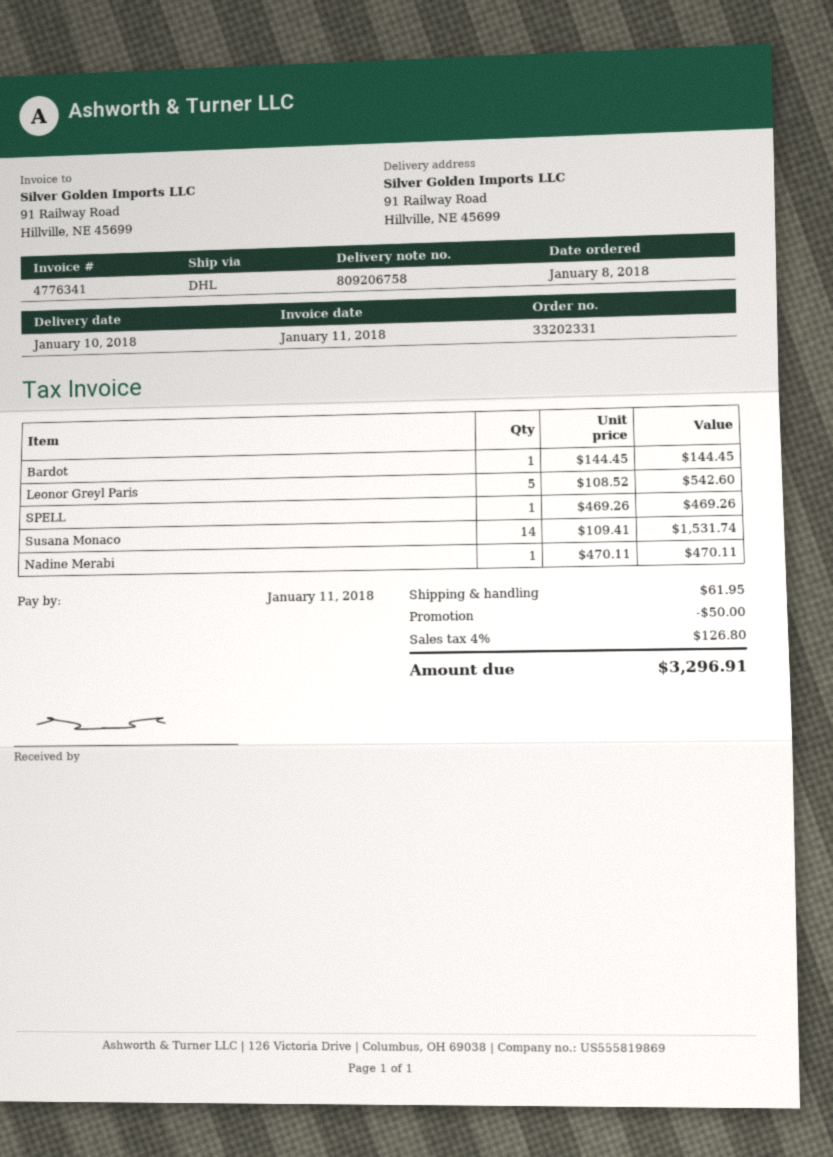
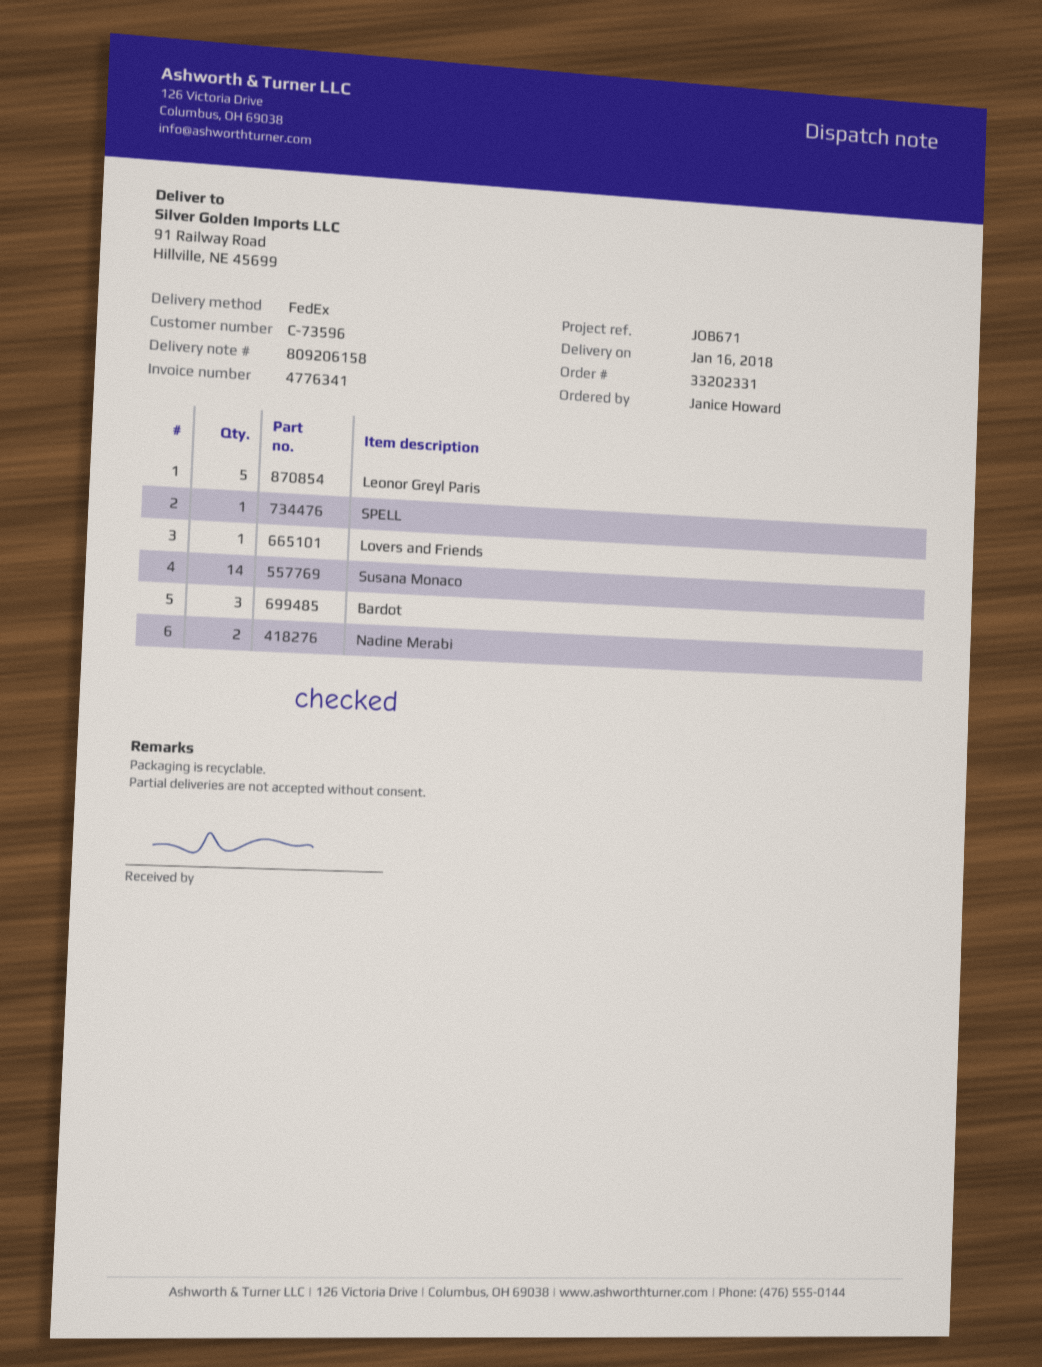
delivery note number: 809206758 -> 809206158
delivery date: 2018-01-10 -> 2018-01-16
shipping method: DHL -> FedEx
Bardot: 1 -> 3
Nadine Merabi: 1 -> 2
Lovers and Friends: none -> 1

